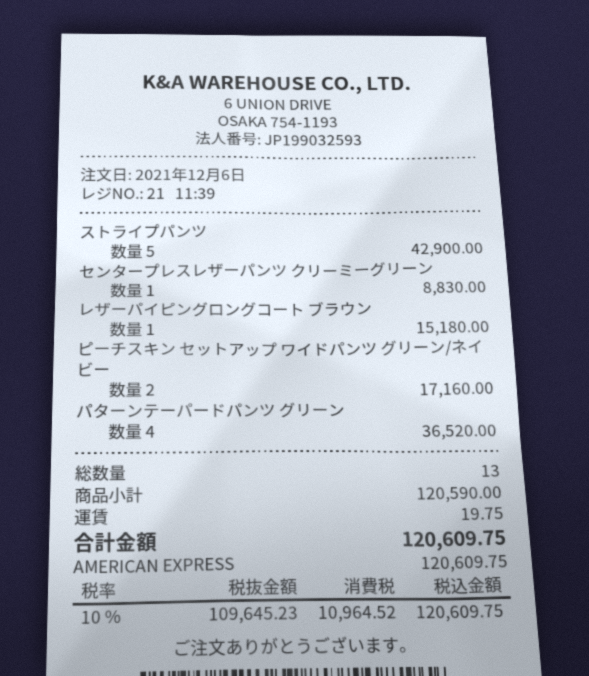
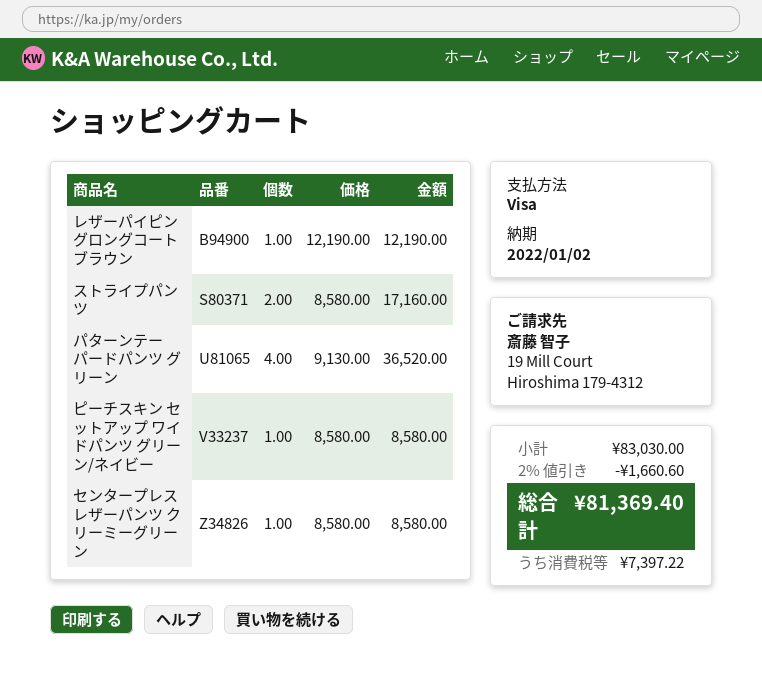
payment method: American Express -> Visa
ストライプパンツ: 5 for 42900.00 -> 2 for 17160.00
センタープレスレザーパンツ クリーミーグリーン: 1 for 8830.00 -> 1 for 8580.00
レザーパイピングロングコート ブラウン: 1 for 15180.00 -> 1 for 12190.00
ピーチスキン セットアップ ワイドパンツ グリーン/ネイビー: 2 for 17160.00 -> 1 for 8580.00
subtotal: 120590.00 -> 83030.00
discount: none -> 2% = 1660.60
shipping: 19.75 -> none
tax: 10964.52 -> 7397.22
total: 120609.75 -> 81369.40

